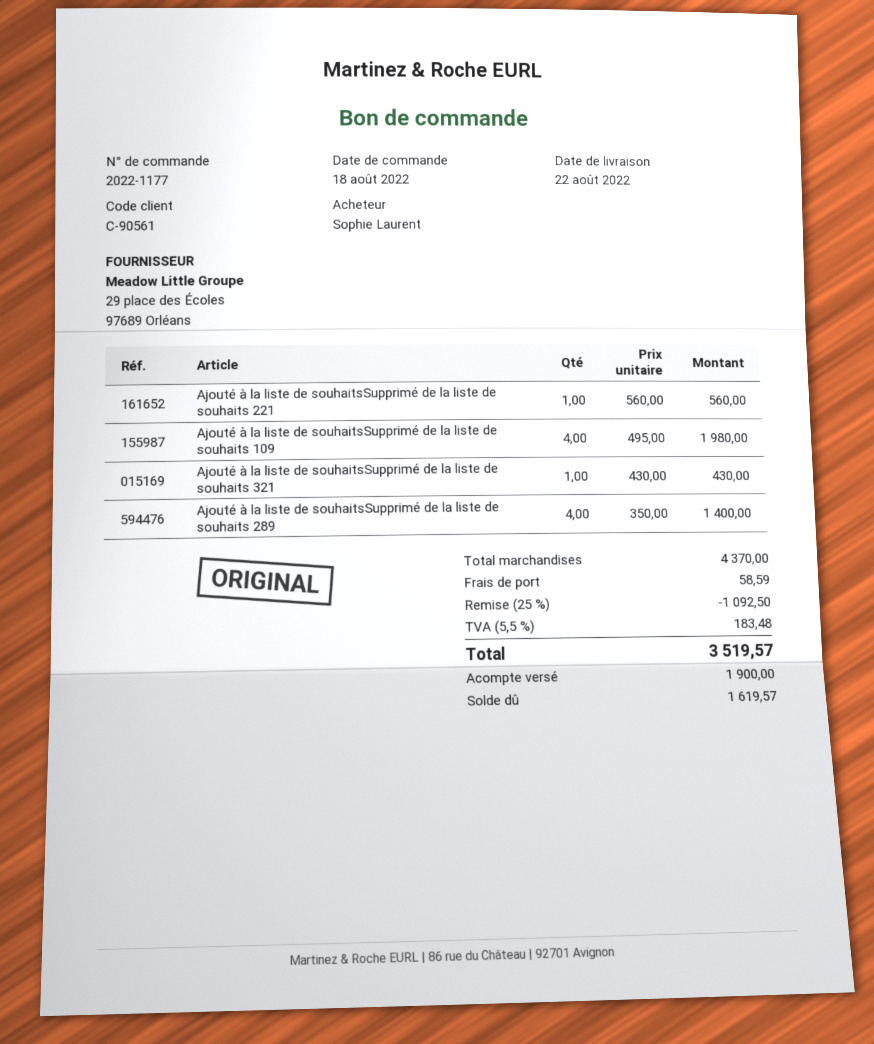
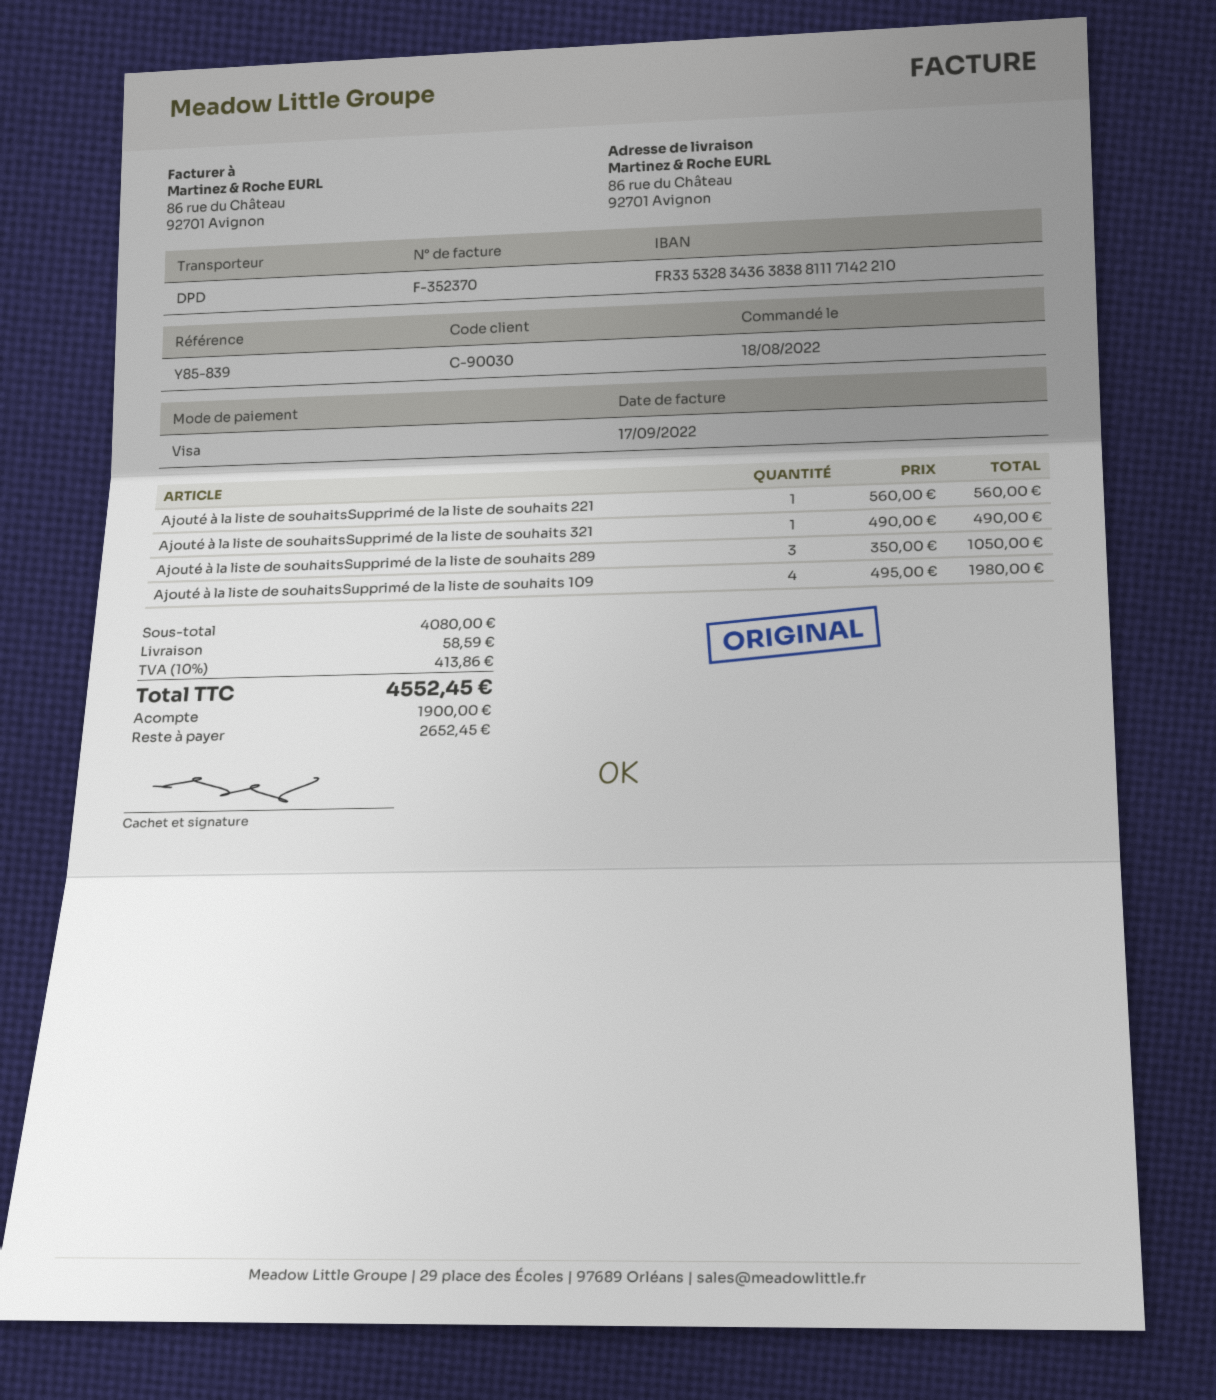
customer number: C-90561 -> C-90030
Ajouté à la liste de souhaitsSupprimé de la liste de souhaits 321: 1 x 430.00 = 430.00 -> 1 x 490.00 = 490.00
Ajouté à la liste de souhaitsSupprimé de la liste de souhaits 289: 4 x 350.00 = 1400.00 -> 3 x 350.00 = 1050.00
subtotal: 4370.00 -> 4080.00
discount: 25% = 1092.50 -> none
tax: 5.5% = 183.48 -> 10% = 413.86
total: 3519.57 -> 4552.45
balance: 1619.57 -> 2652.45

